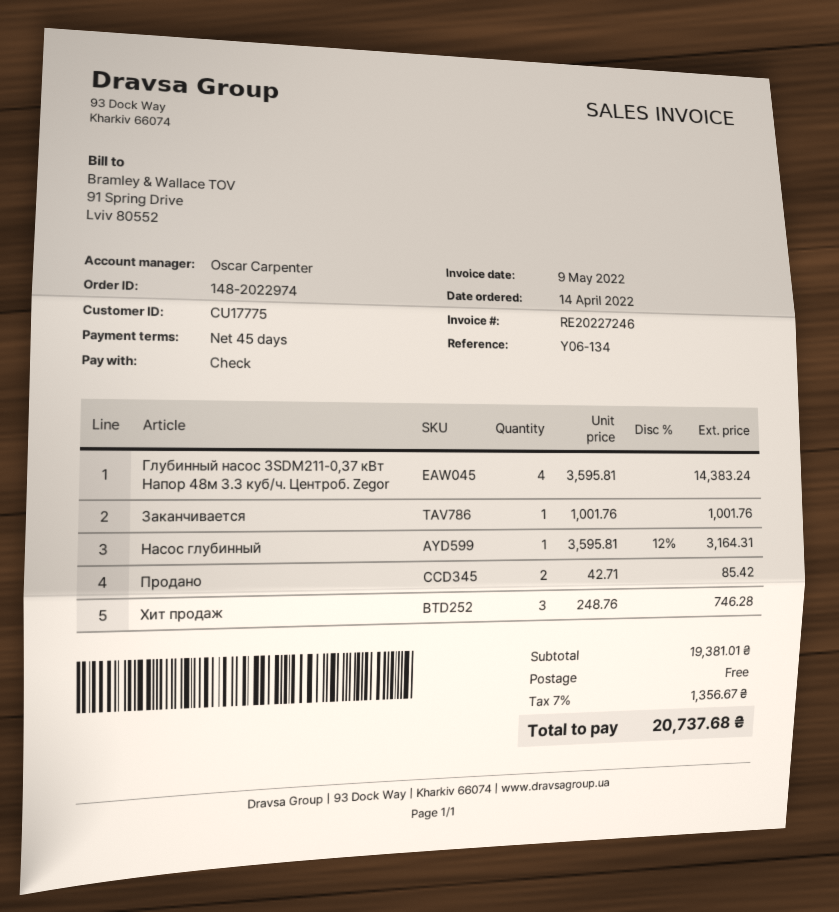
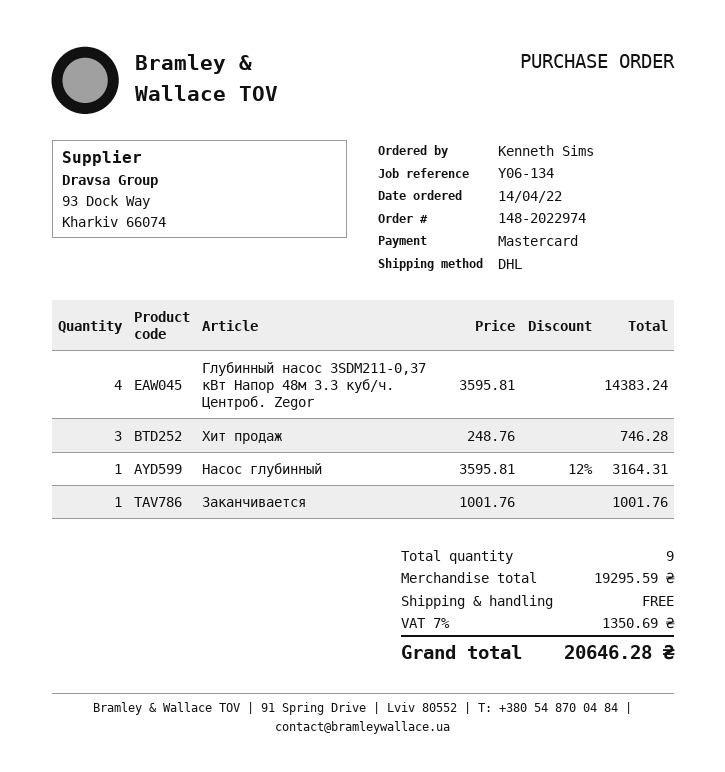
payment method: cheque -> Mastercard
Продано: 2 x 42.71 = 85.42 -> none
subtotal: 19381.01 -> 19295.59
tax: 7% = 1356.67 -> 7% = 1350.69
total: 20737.68 -> 20646.28

